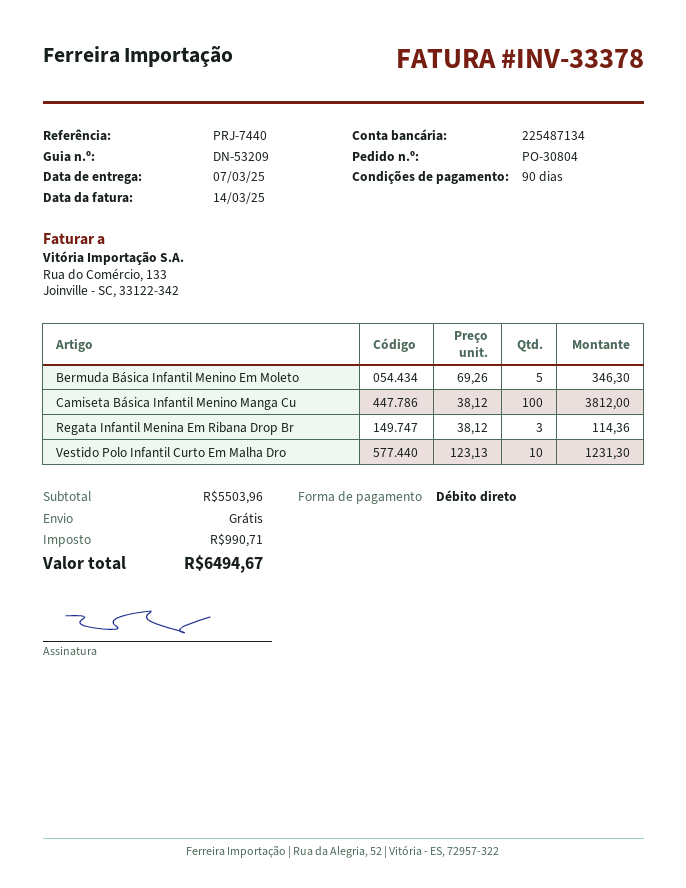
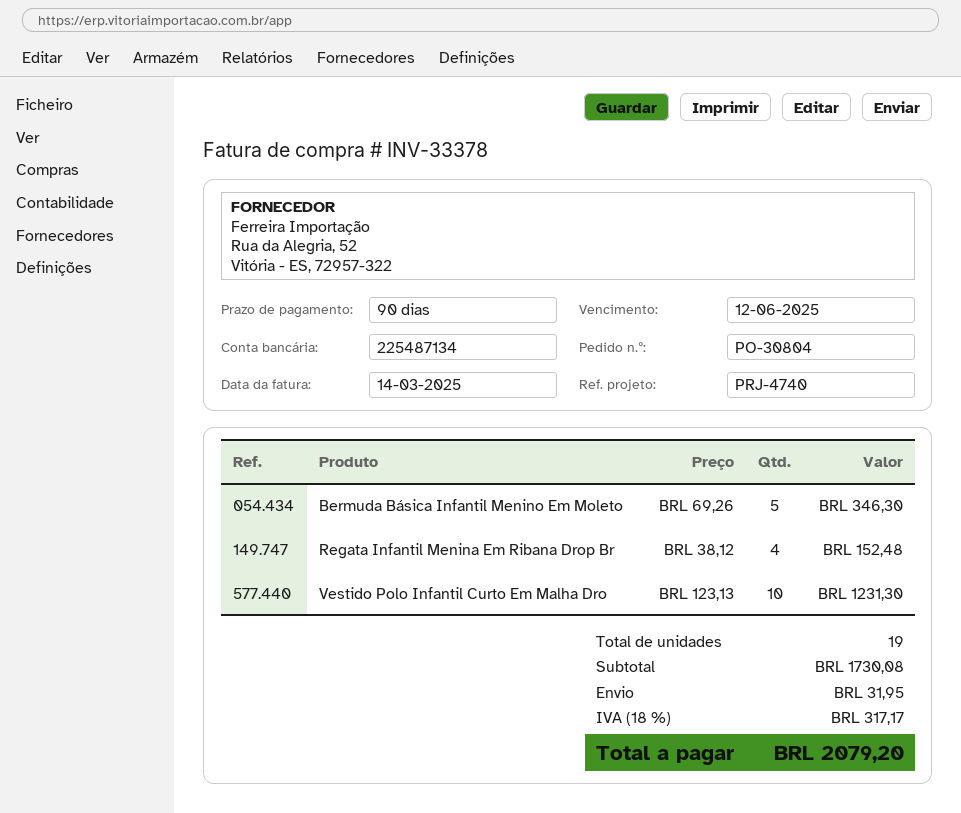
reference: PRJ-7440 -> PRJ-4740
Camiseta Básica Infantil Menino Manga Cu: 100 x 38.12 = 3812.00 -> none
Regata Infantil Menina Em Ribana Drop Br: 3 x 38.12 = 114.36 -> 4 x 38.12 = 152.48
subtotal: 5503.96 -> 1730.08
shipping: 0.00 -> 31.95
tax: 990.71 -> 317.17
total: 6494.67 -> 2079.20

